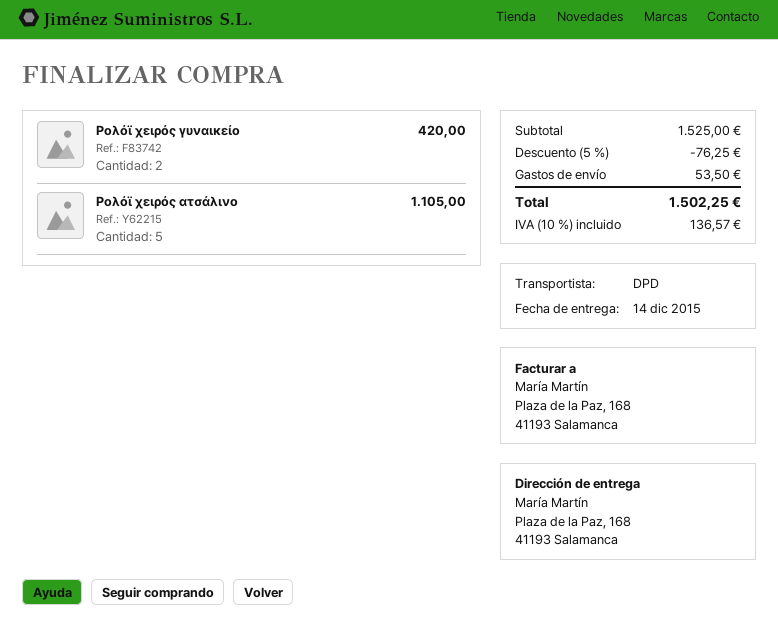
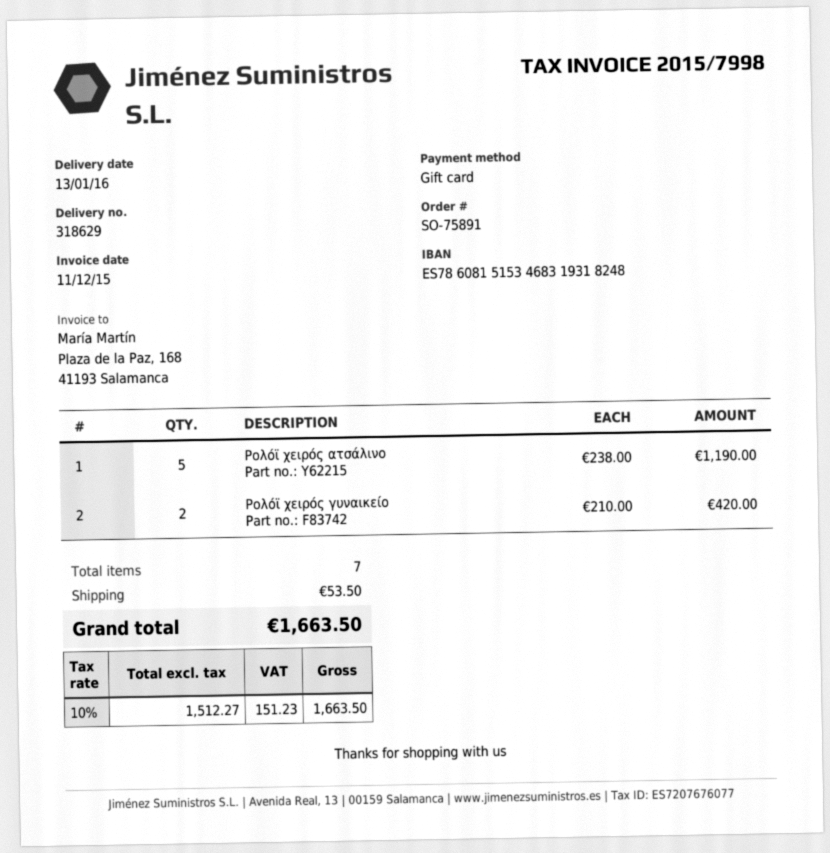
delivery date: 2015-12-14 -> 2016-01-13
Ρολόϊ χειρός ατσάλινο: 5 for 1105.00 -> 5 for 1190.00
discount: 5% = 76.25 -> none
tax: 10% = 136.57 -> 10% = 151.23
total: 1502.25 -> 1663.50

